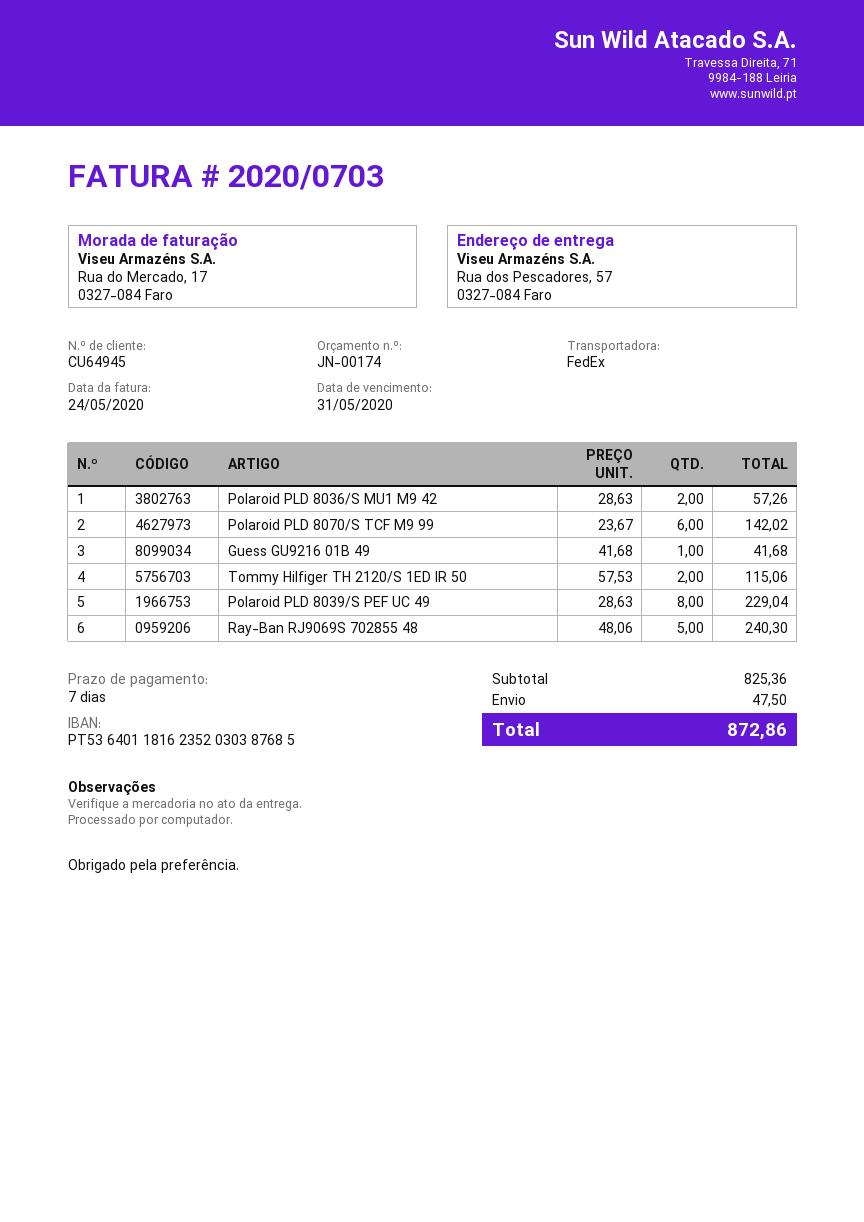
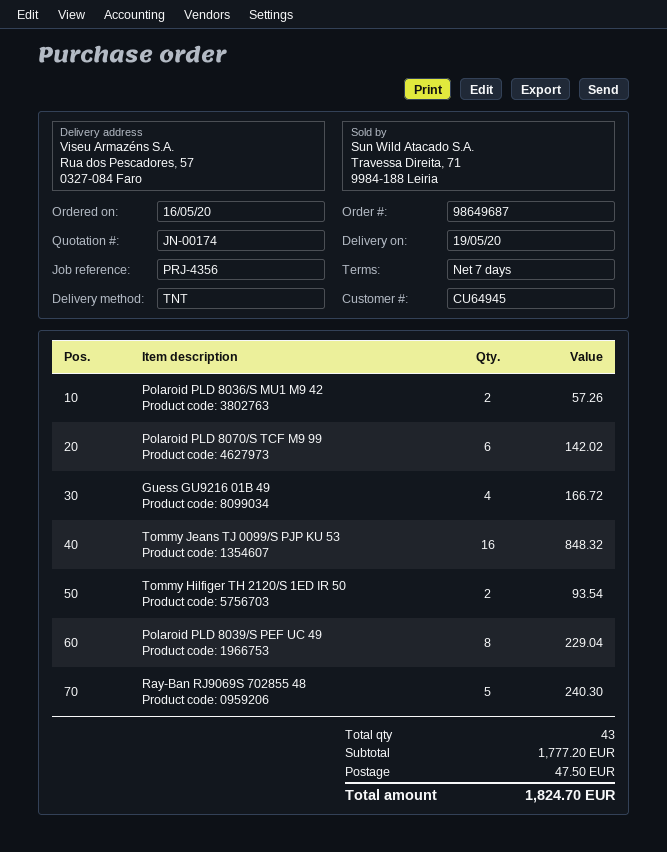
shipping method: FedEx -> TNT
Guess GU9216 01B 49: 1 for 41.68 -> 4 for 166.72
Tommy Hilfiger TH 2120/S 1ED IR 50: 2 for 115.06 -> 2 for 93.54
Tommy Jeans TJ 0099/S PJP KU 53: none -> 16 for 848.32
subtotal: 825.36 -> 1777.20
total: 872.86 -> 1824.70

